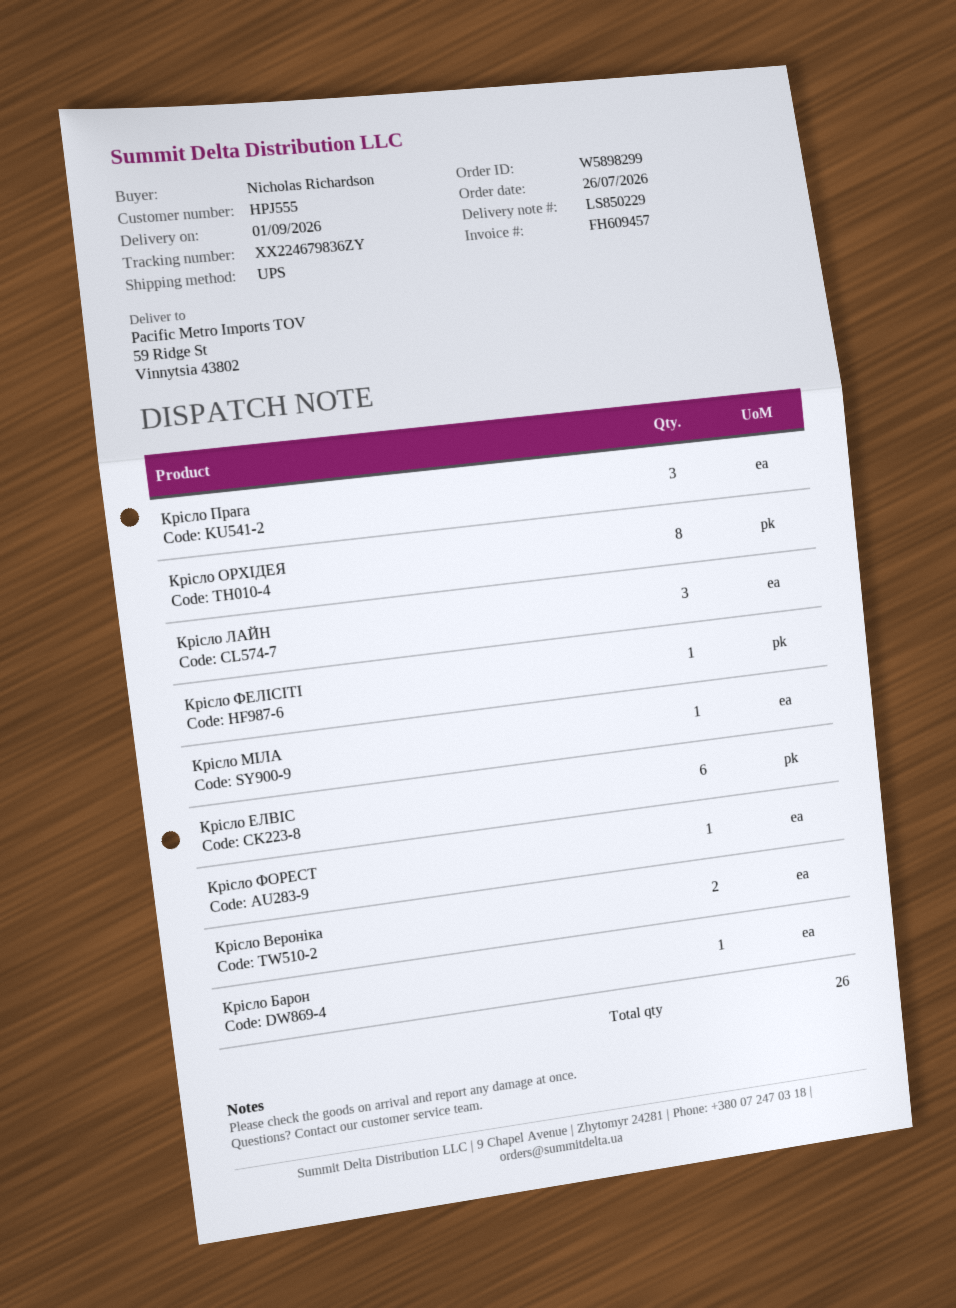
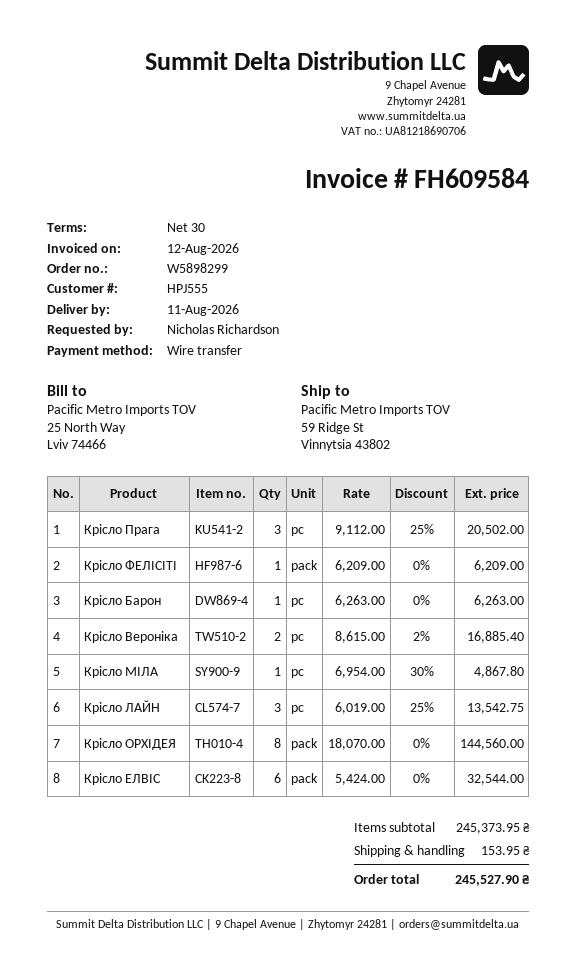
delivery date: 2026-09-01 -> 2026-08-11
invoice number: FH609457 -> FH609584
Крісло ФОРЕСТ: 1 -> none

